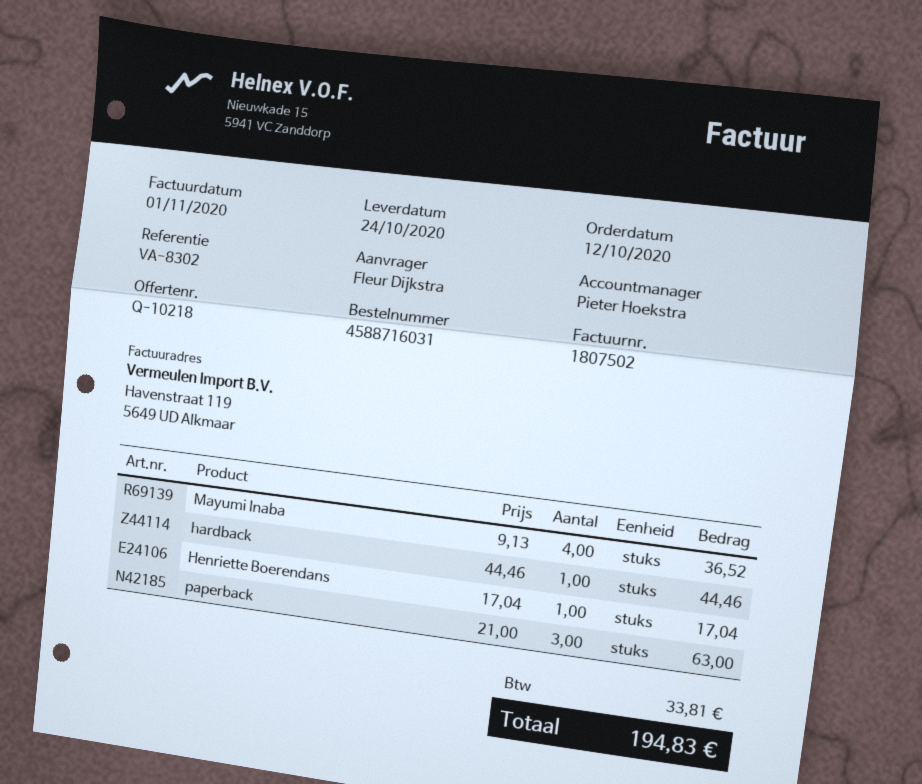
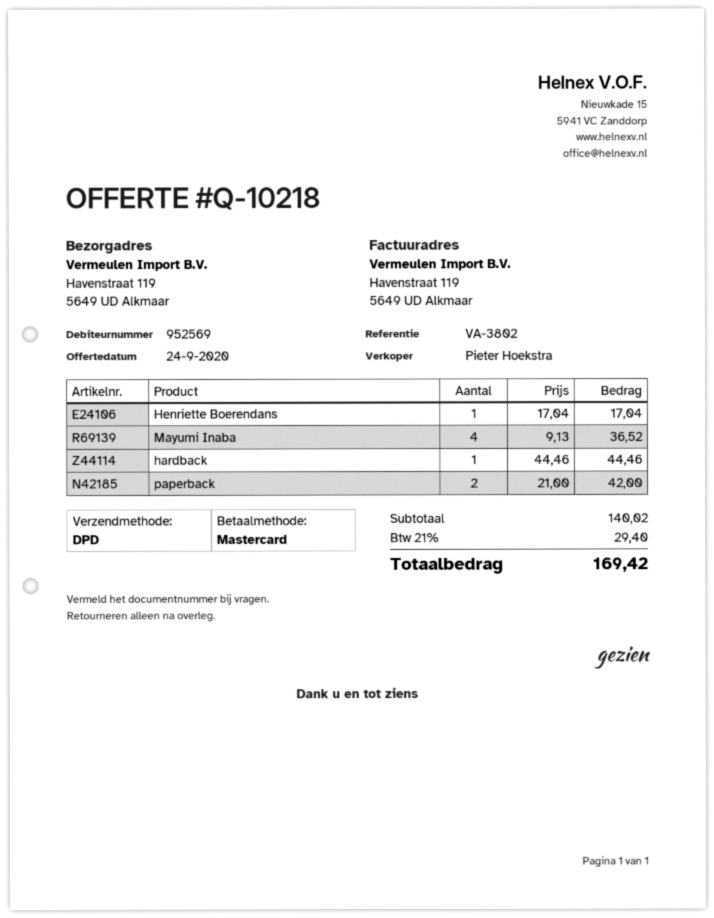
reference: VA-8302 -> VA-3802
paperback: 3 x 21.00 = 63.00 -> 2 x 21.00 = 42.00
tax: 33.81 -> 29.40
total: 194.83 -> 169.42

